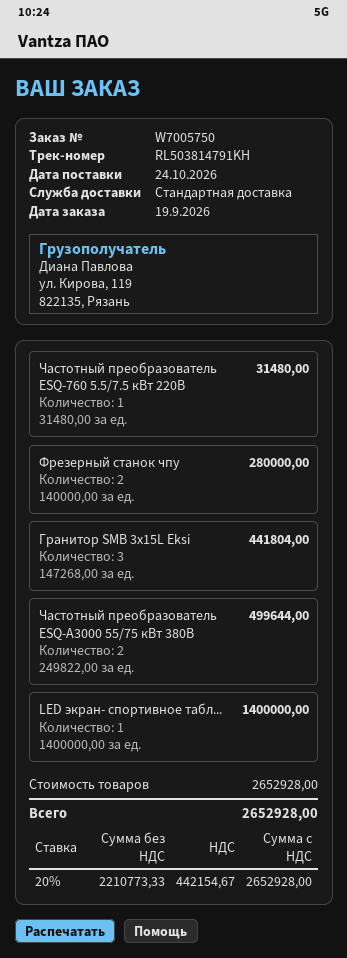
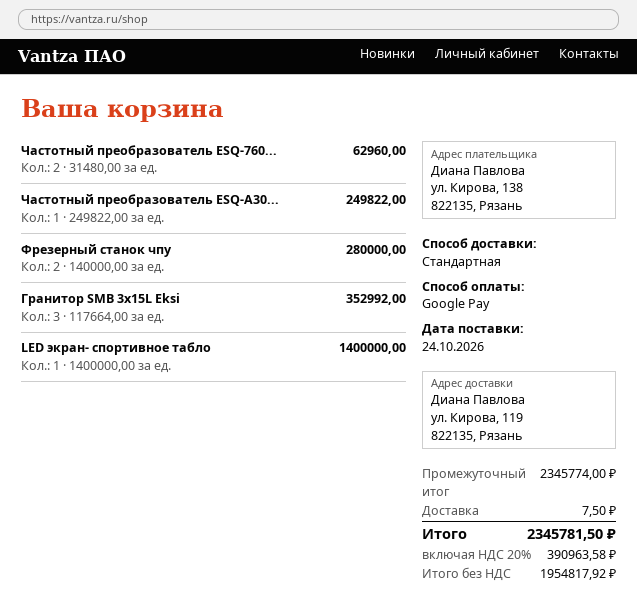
Частотный преобразователь ESQ-760 5.5/7.5 кВт 220В: 1 x 31480.00 = 31480.00 -> 2 x 31480.00 = 62960.00
Гранитор SMB 3x15L Eksi: 3 x 147268.00 = 441804.00 -> 3 x 117664.00 = 352992.00
Частотный преобразователь ESQ-A3000 55/75 кВт 380В: 2 x 249822.00 = 499644.00 -> 1 x 249822.00 = 249822.00
subtotal: 2652928.00 -> 2345774.00
shipping: none -> 7.50
net: 2210773.33 -> 1954817.92
tax: 20% = 442154.67 -> 20% = 390963.58
total: 2652928.00 -> 2345781.50

